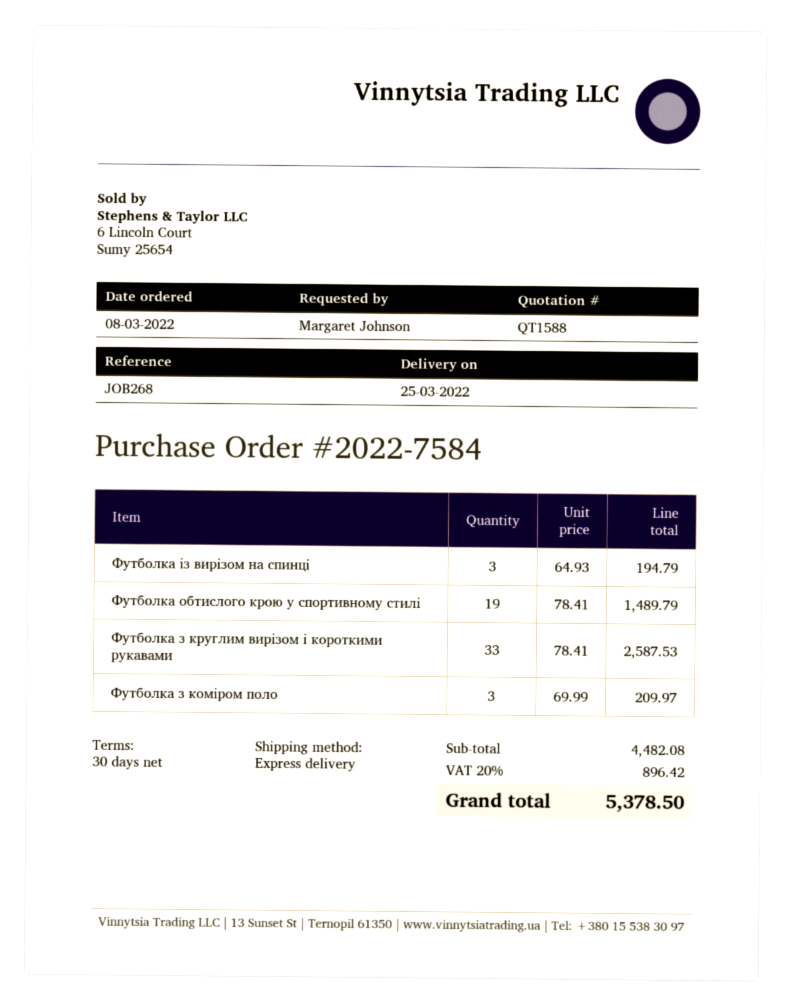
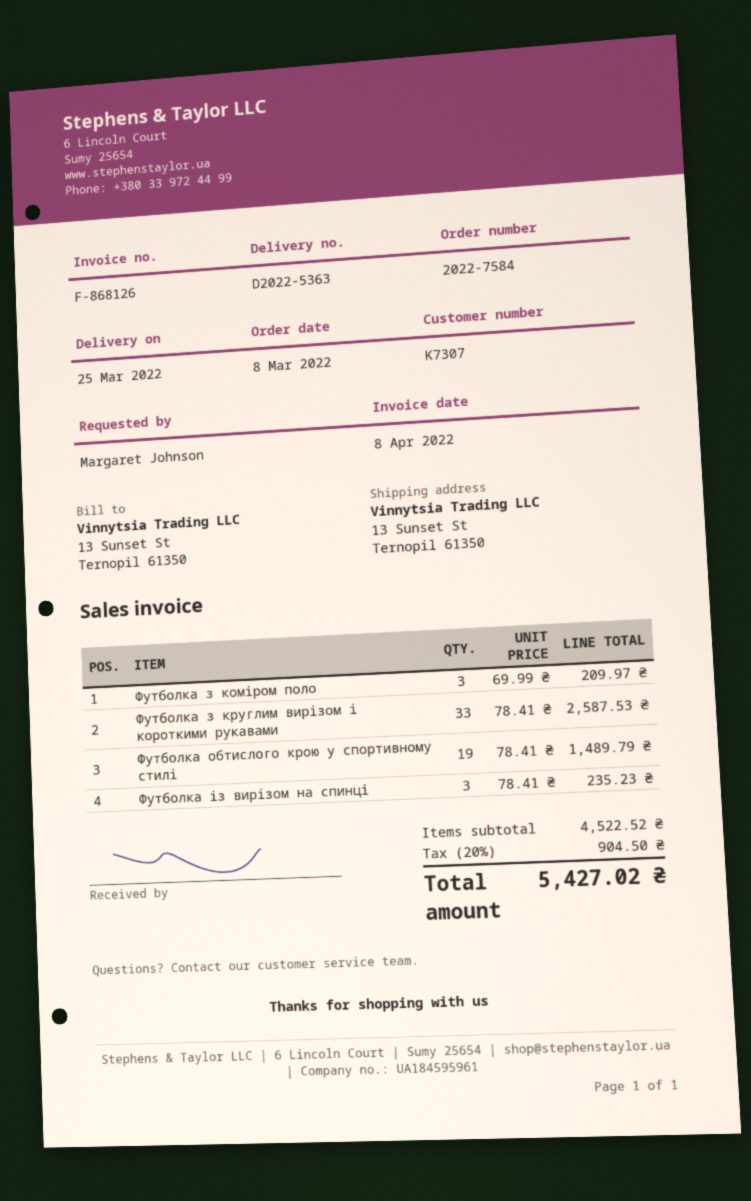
Футболка із вирізом на спинці: 3 x 64.93 = 194.79 -> 3 x 78.41 = 235.23
subtotal: 4482.08 -> 4522.52
tax: 20% = 896.42 -> 20% = 904.50
total: 5378.50 -> 5427.02

